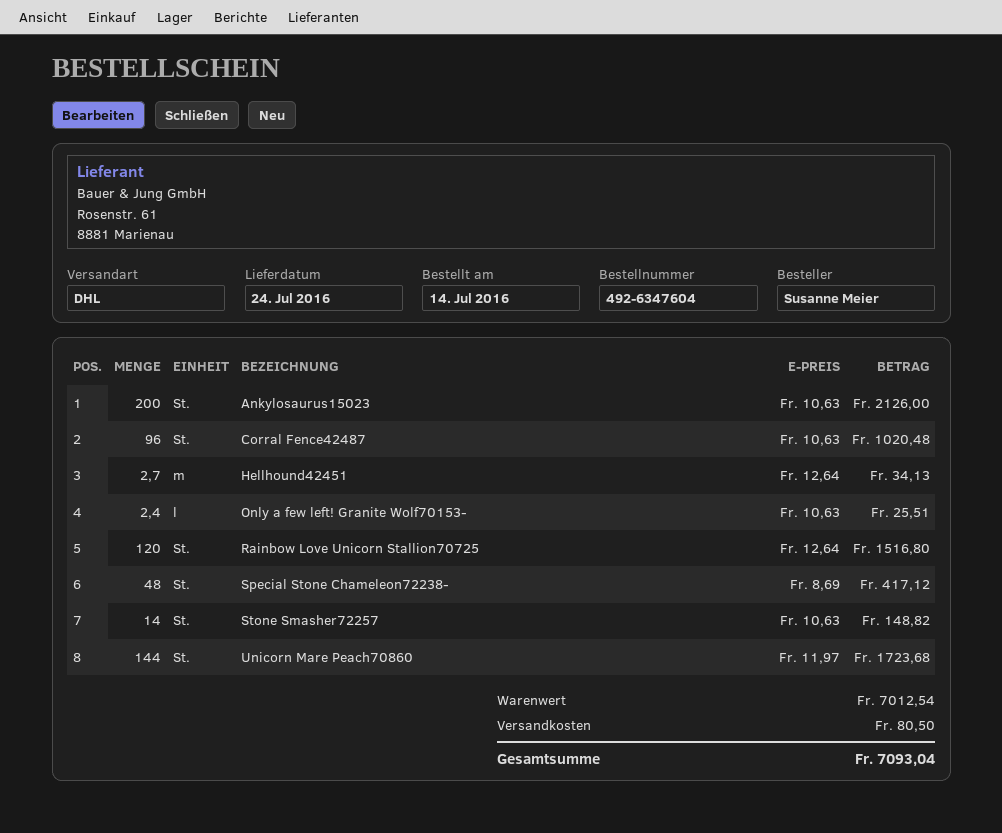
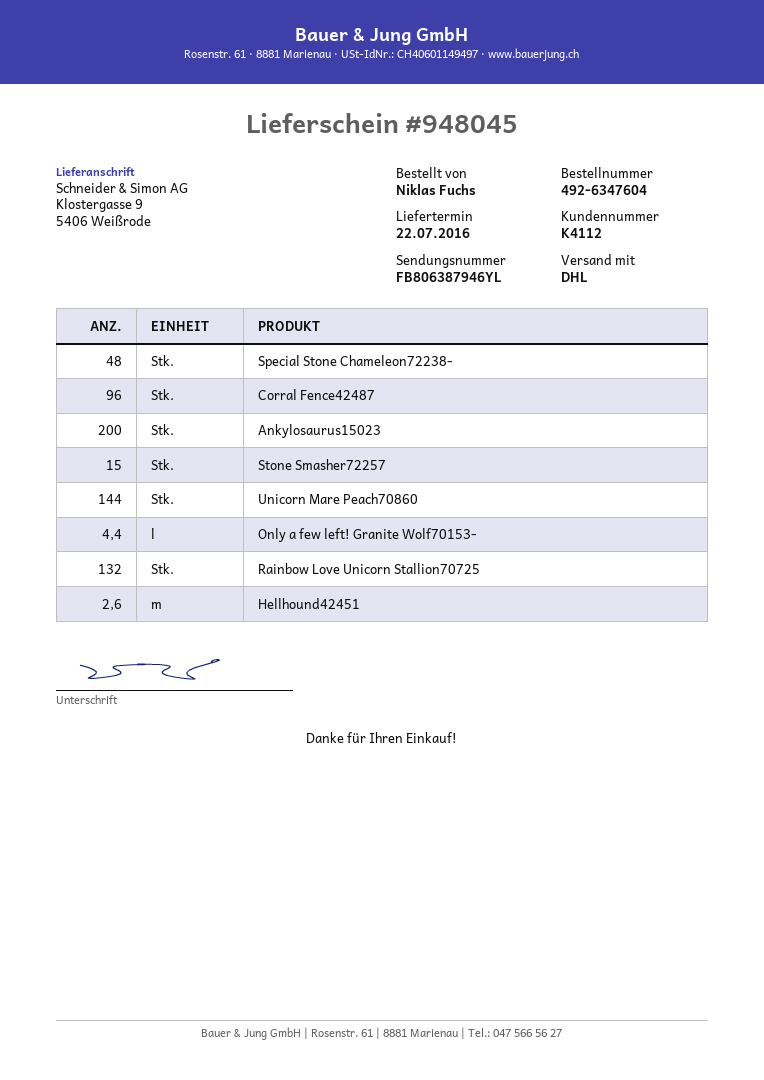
delivery date: 2016-07-24 -> 2016-07-22
ordered by: Susanne Meier -> Niklas Fuchs
Hellhound42451: 2.7 -> 2.6
Only a few left! Granite Wolf70153-: 2.4 -> 4.4
Rainbow Love Unicorn Stallion70725: 120 -> 132
Stone Smasher72257: 14 -> 15

